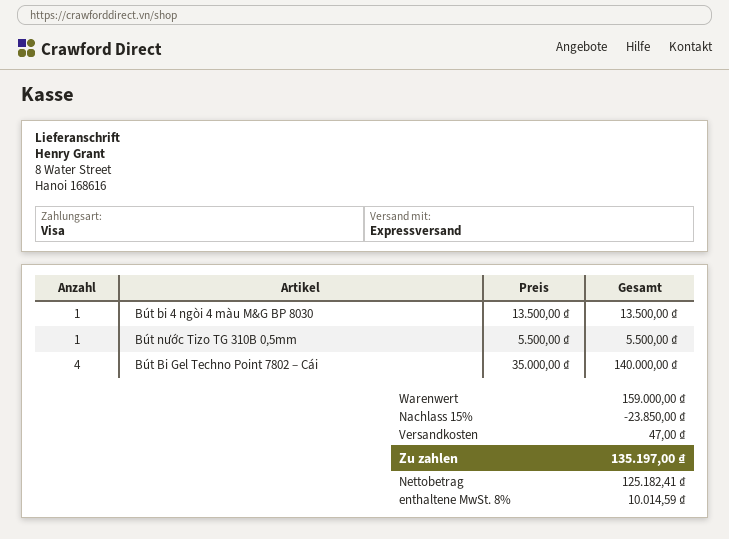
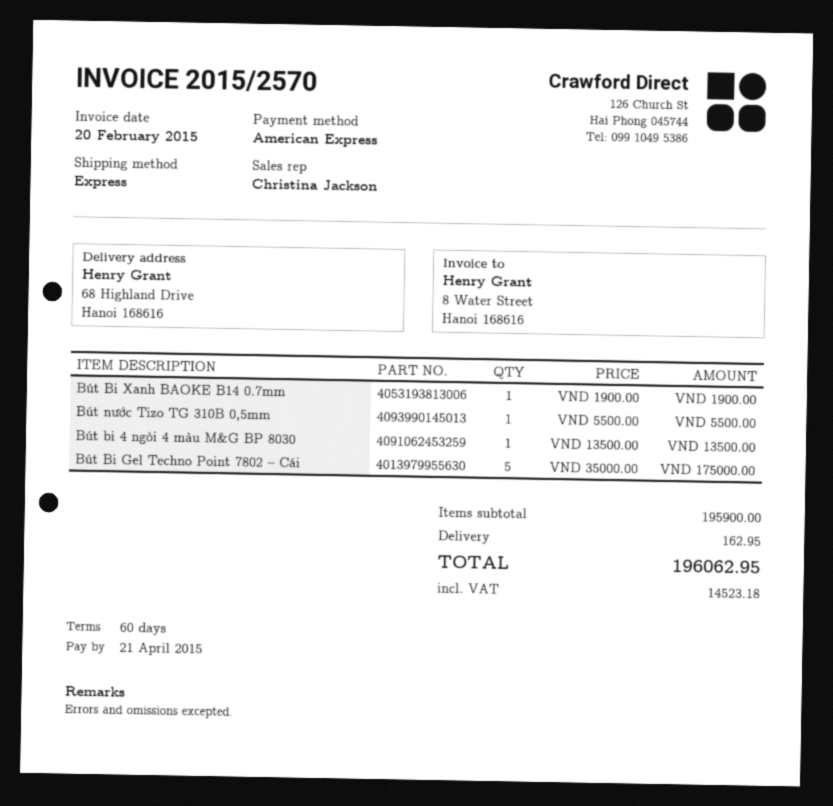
payment method: Visa -> American Express
ship to: 8 Water Street, Hanoi 168616 -> 68 Highland Drive, Hanoi 168616
Bút Bi Gel Techno Point 7802 – Cái: 4 x 35000.00 = 140000.00 -> 5 x 35000.00 = 175000.00
Bút Bi Xanh BAOKE B14 0.7mm: none -> 1 x 1900.00 = 1900.00
subtotal: 159000.00 -> 195900.00
discount: 15% = 23850.00 -> none
shipping: 47.00 -> 162.95
tax: 10014.59 -> 14523.18
total: 135197.00 -> 196062.95

